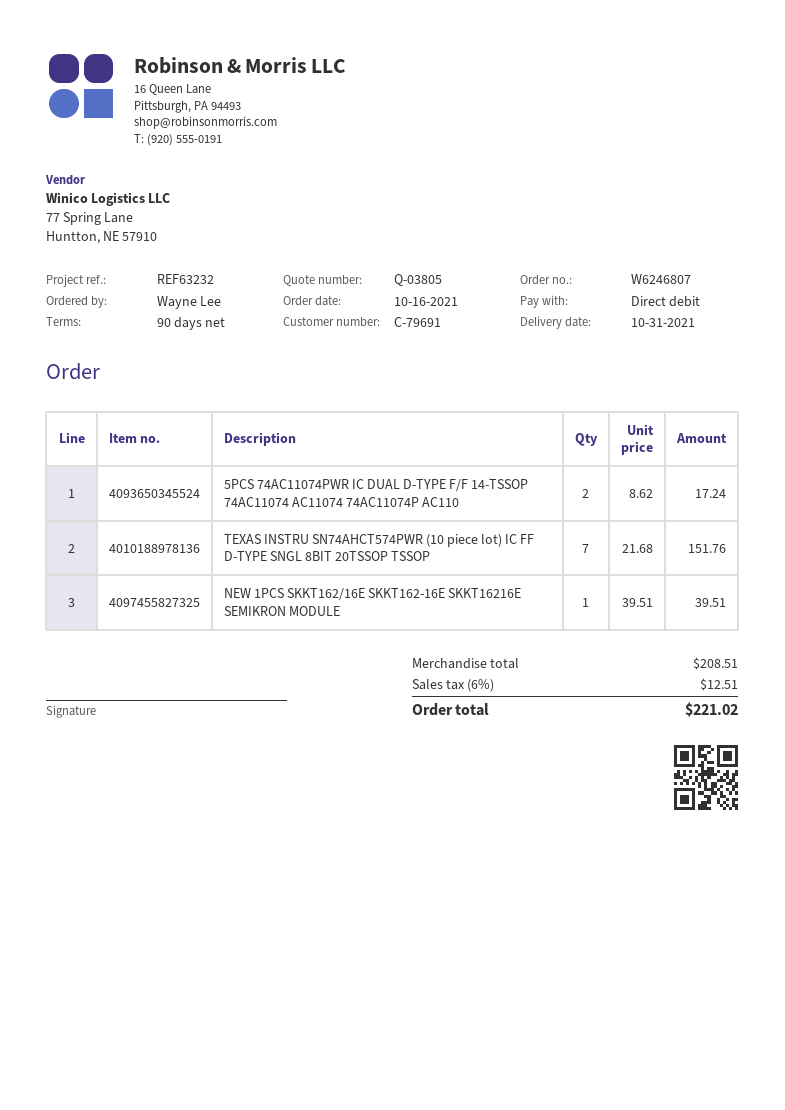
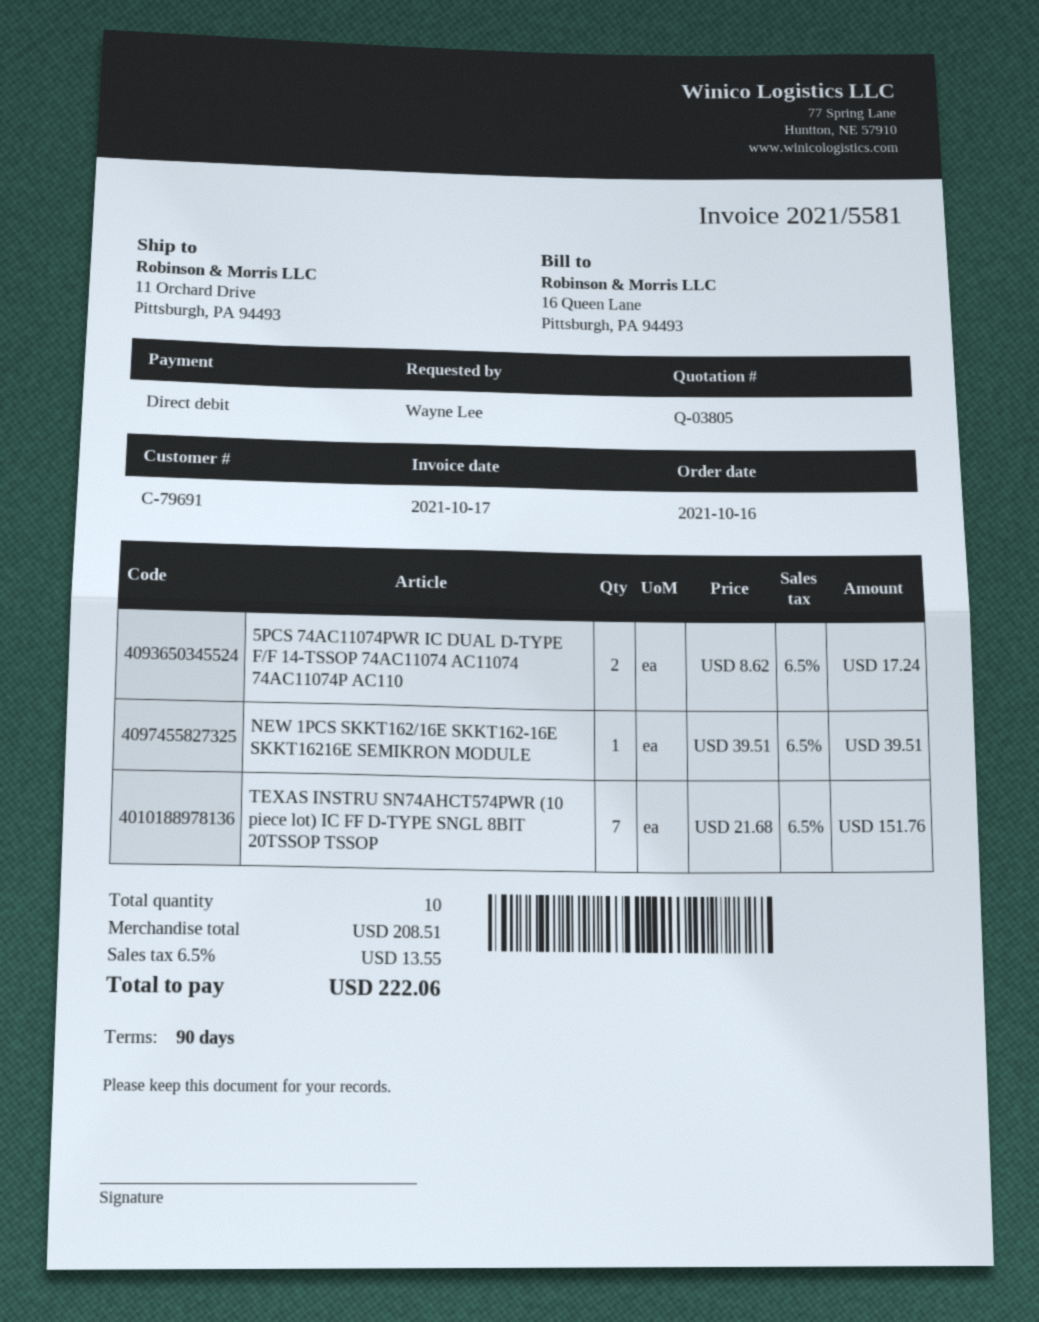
tax: 6% = 12.51 -> 6.5% = 13.55
total: 221.02 -> 222.06

